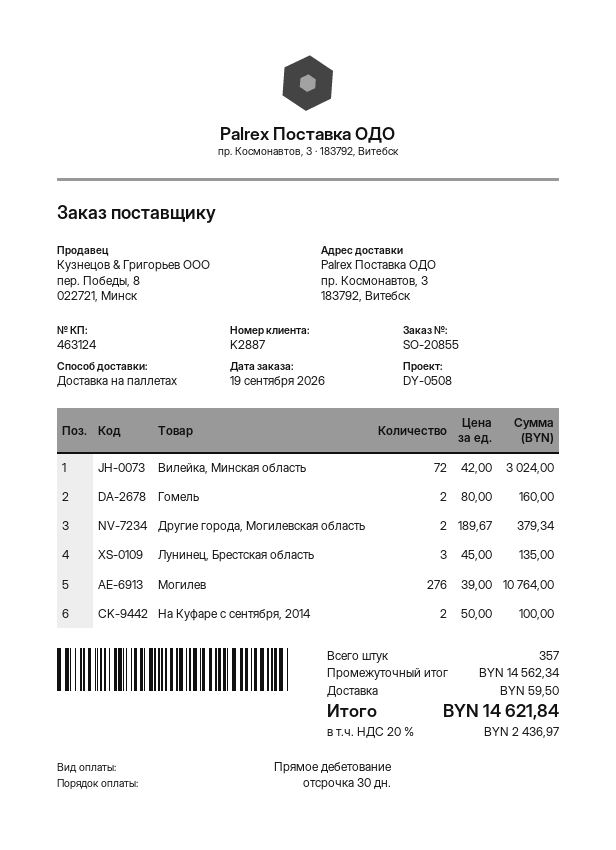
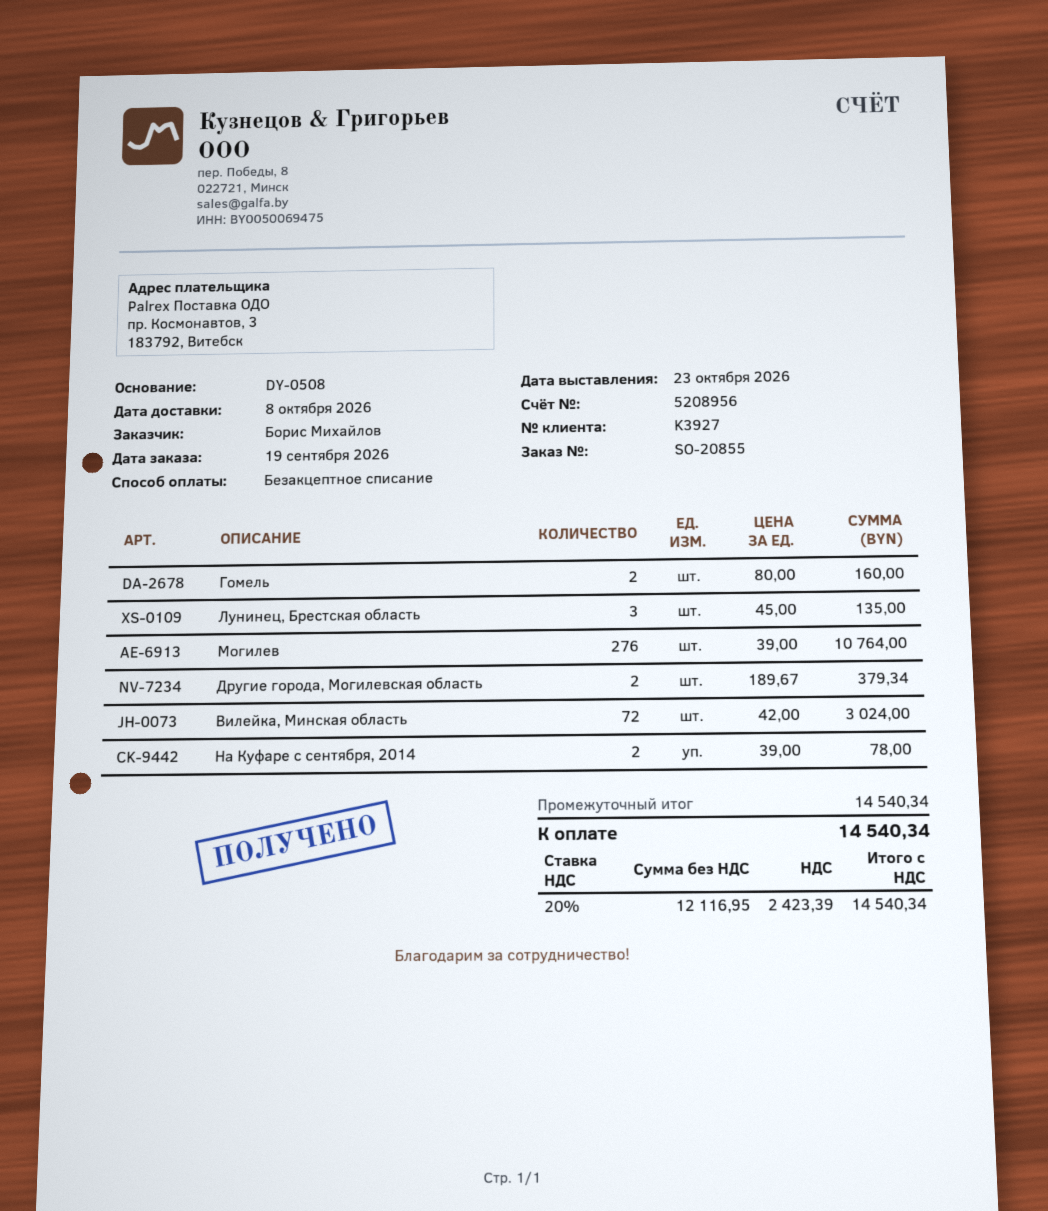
customer number: K2887 -> K3927
На Куфаре с сентября, 2014: 2 x 50.00 = 100.00 -> 2 x 39.00 = 78.00
subtotal: 14562.34 -> 14540.34
shipping: 59.50 -> none
tax: 20% = 2436.97 -> 20% = 2423.39
total: 14621.84 -> 14540.34

